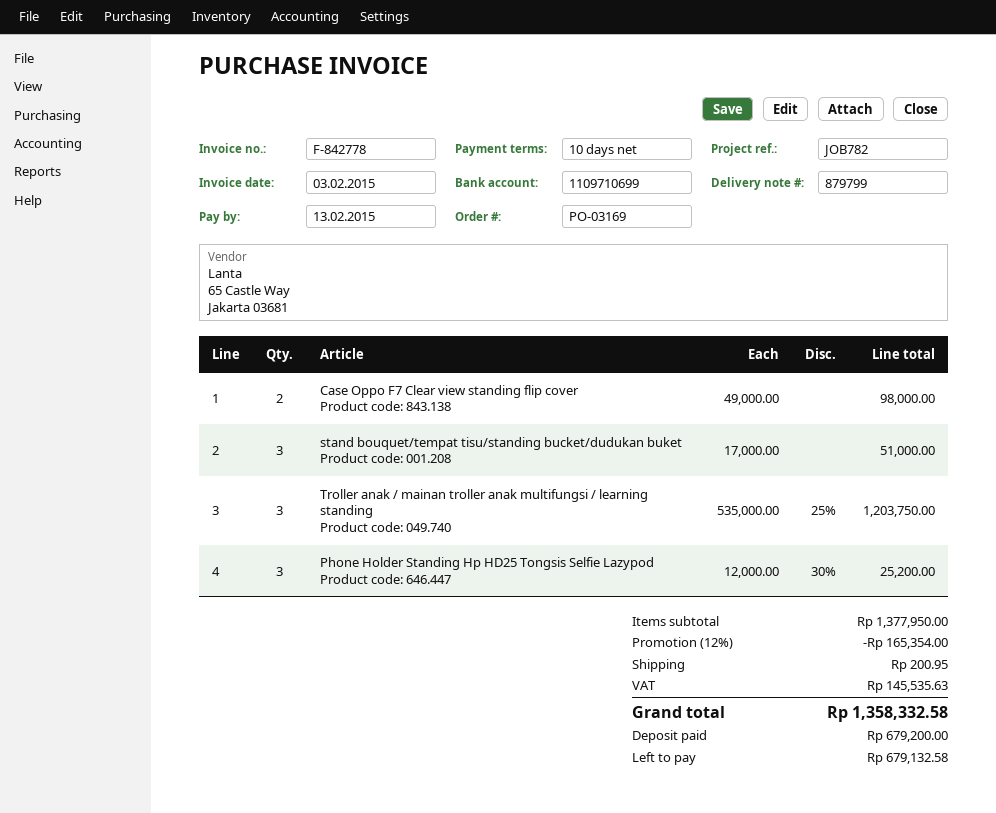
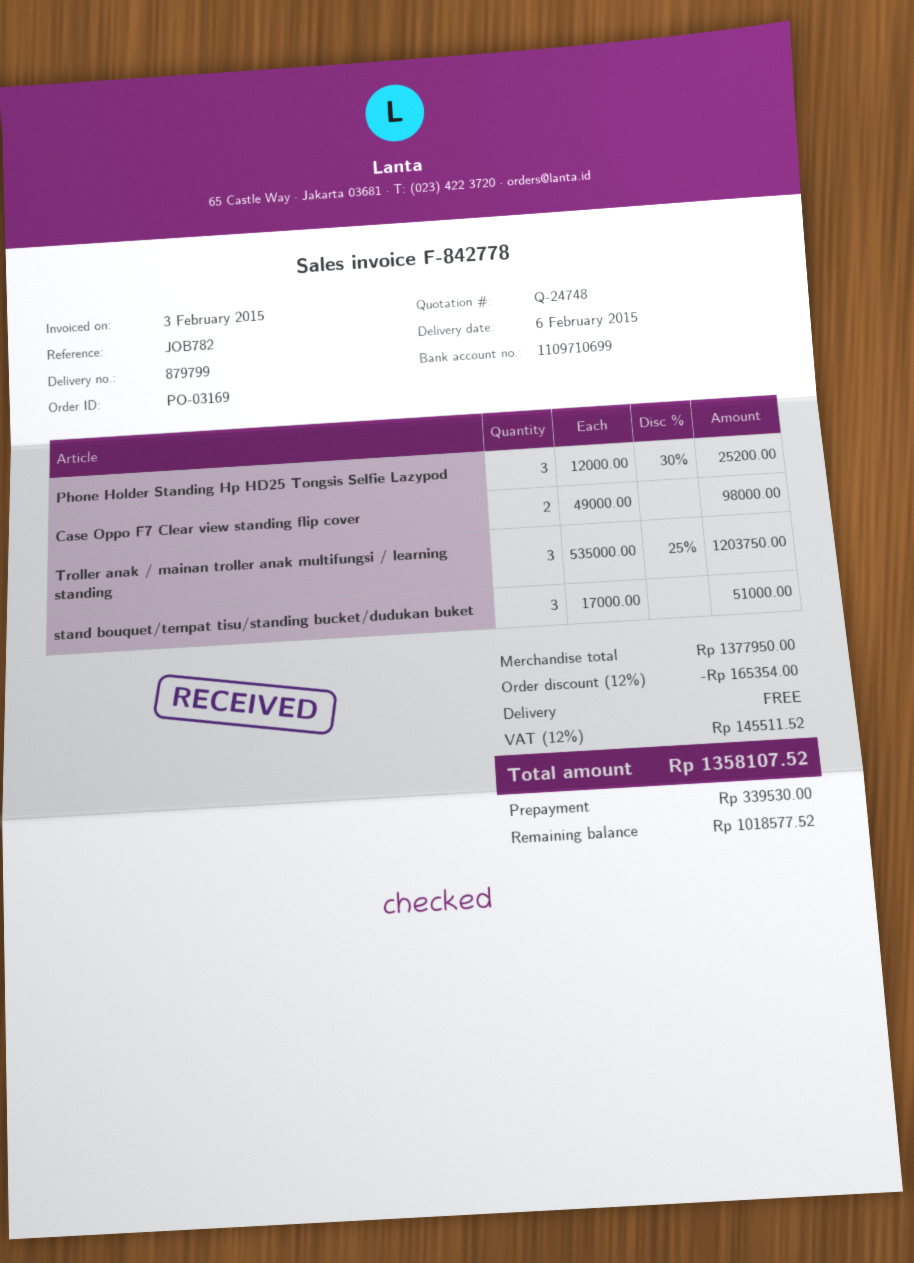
shipping: 200.95 -> 0.00
tax: 145535.63 -> 145511.52
total: 1358332.58 -> 1358107.52
deposit: 679200.00 -> 339530.00
balance: 679132.58 -> 1018577.52

